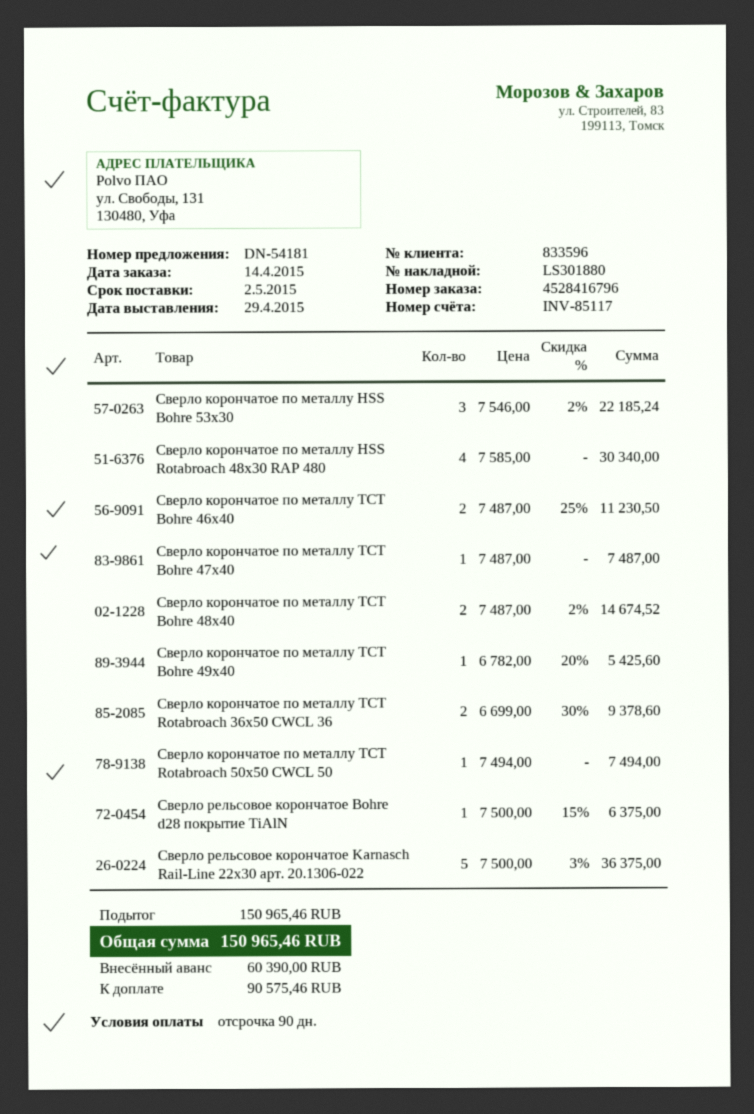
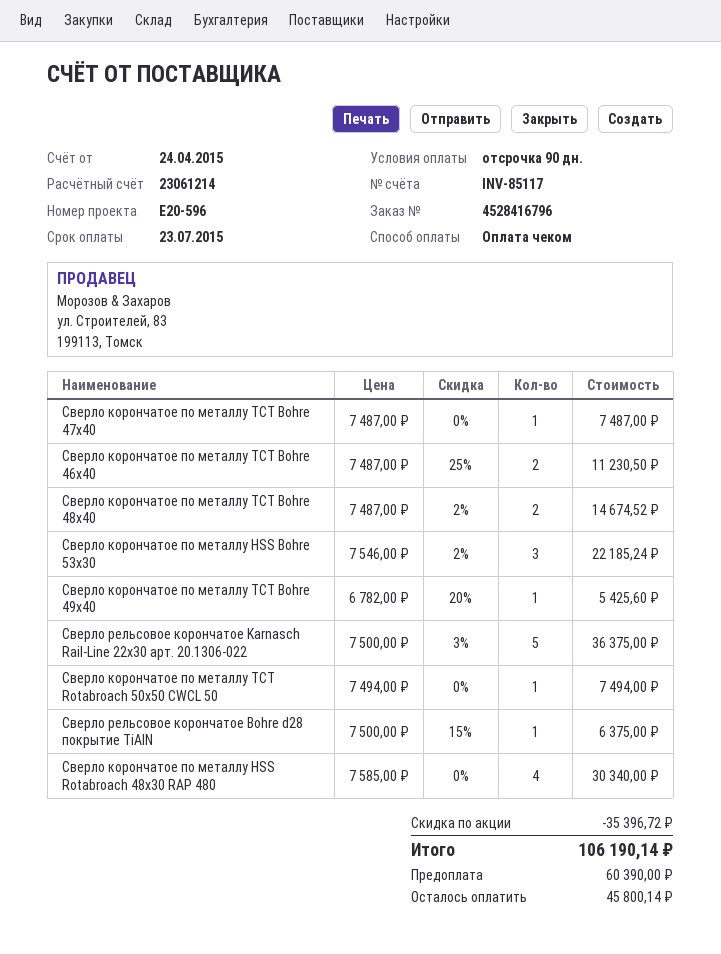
invoice date: 2015-04-29 -> 2015-04-24
Сверло корончатое по металлу TCT Rotabroach 36х50 CWCL 36: 2 x 6699.00 - 30% = 9378.60 -> none
discount: none -> 35396.72
total: 150965.46 -> 106190.14
balance: 90575.46 -> 45800.14

